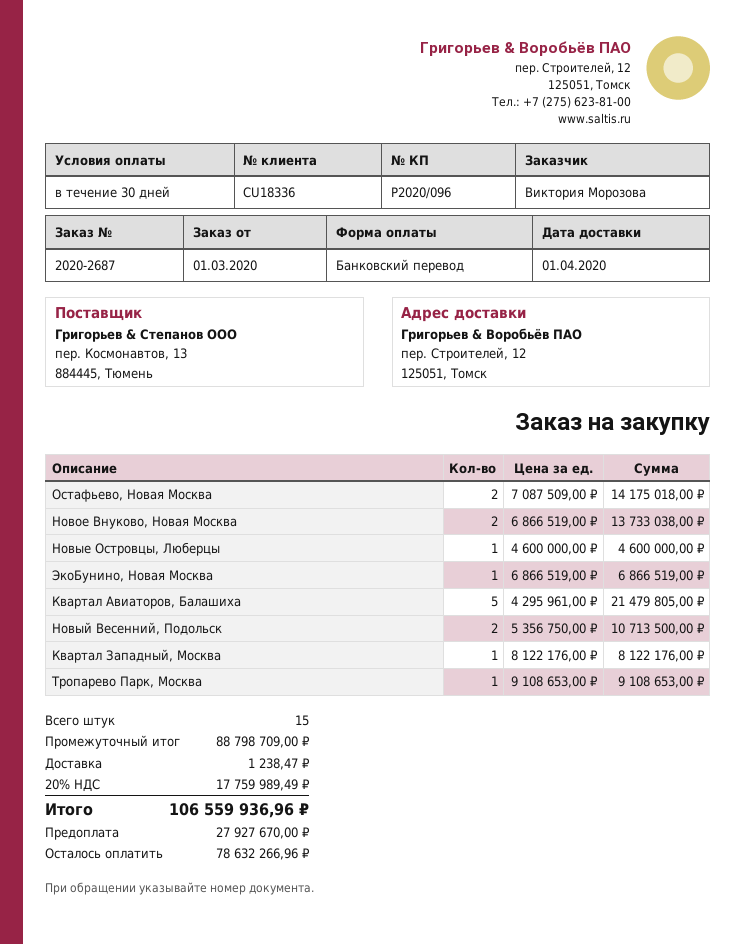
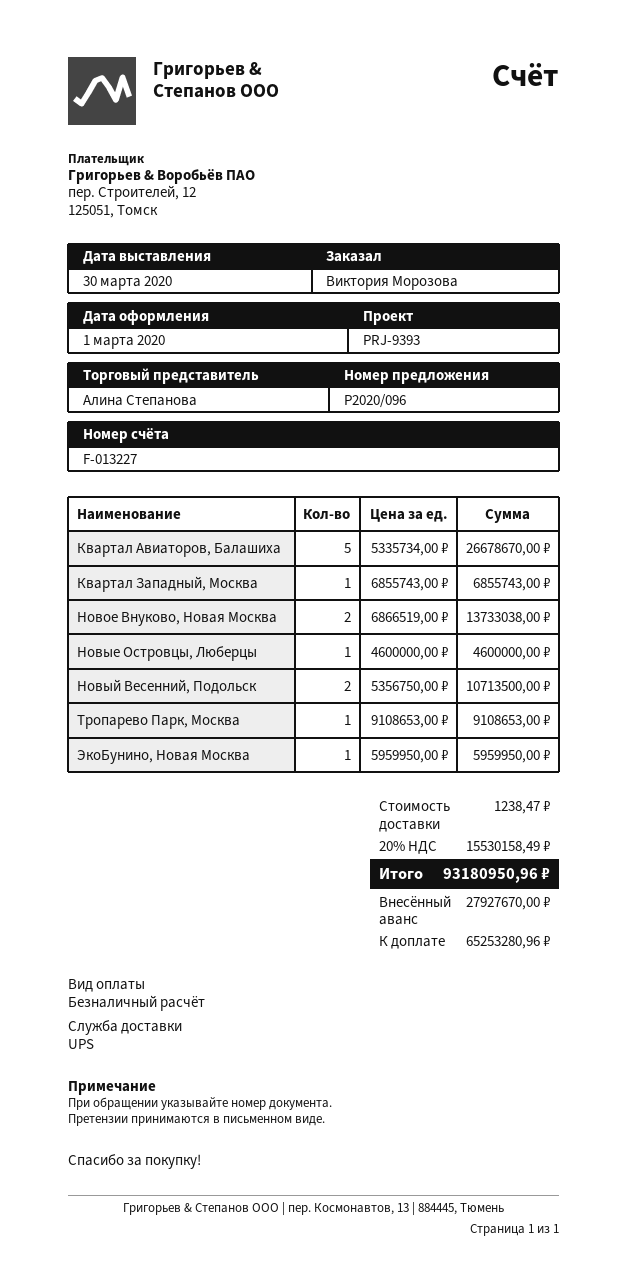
Остафьево, Новая Москва: 2 x 7087509.00 = 14175018.00 -> none
ЭкоБунино, Новая Москва: 1 x 6866519.00 = 6866519.00 -> 1 x 5959950.00 = 5959950.00
Квартал Авиаторов, Балашиха: 5 x 4295961.00 = 21479805.00 -> 5 x 5335734.00 = 26678670.00
Квартал Западный, Москва: 1 x 8122176.00 = 8122176.00 -> 1 x 6855743.00 = 6855743.00
tax: 20% = 17759989.49 -> 20% = 15530158.49
total: 106559936.96 -> 93180950.96
balance: 78632266.96 -> 65253280.96

